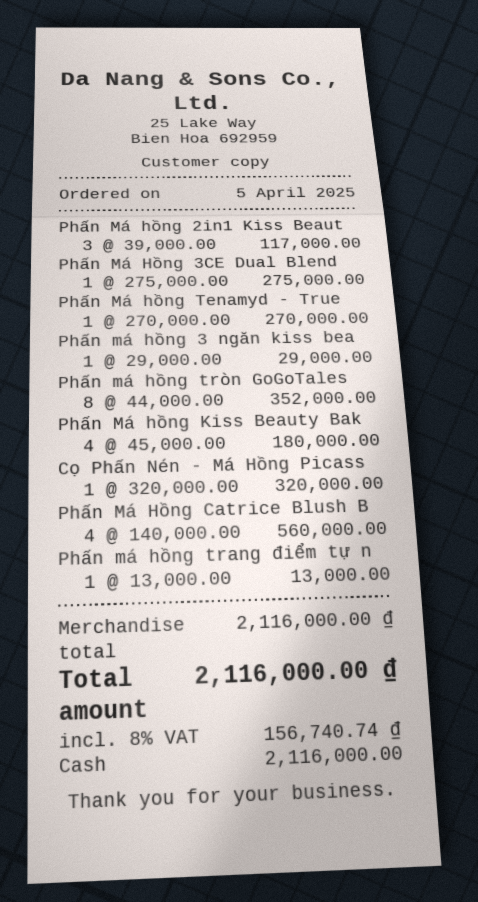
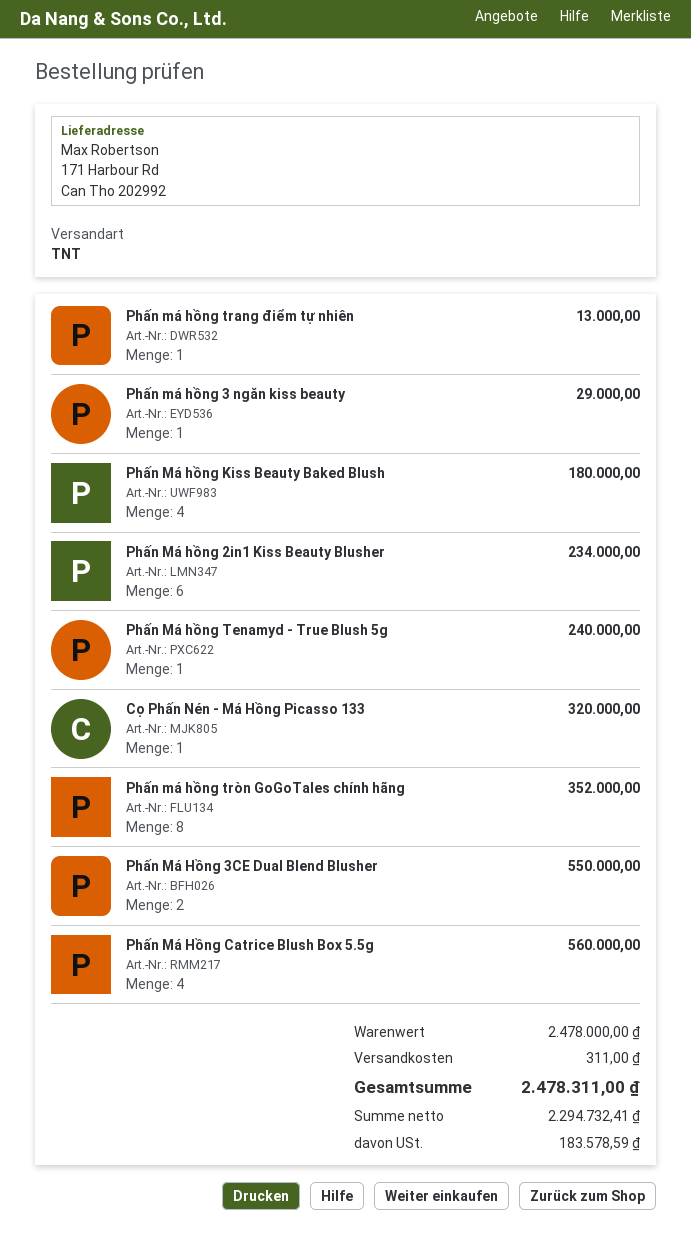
Phấn Má hồng 2in1 Kiss Beaut: 3 for 117000.00 -> 6 for 234000.00
Phấn Má Hồng 3CE Dual Blend: 1 for 275000.00 -> 2 for 550000.00
Phấn Má hồng Tenamyd - True: 1 for 270000.00 -> 1 for 240000.00
subtotal: 2116000.00 -> 2478000.00
shipping: none -> 311.00
tax: 156740.74 -> 183578.59
total: 2116000.00 -> 2478311.00

